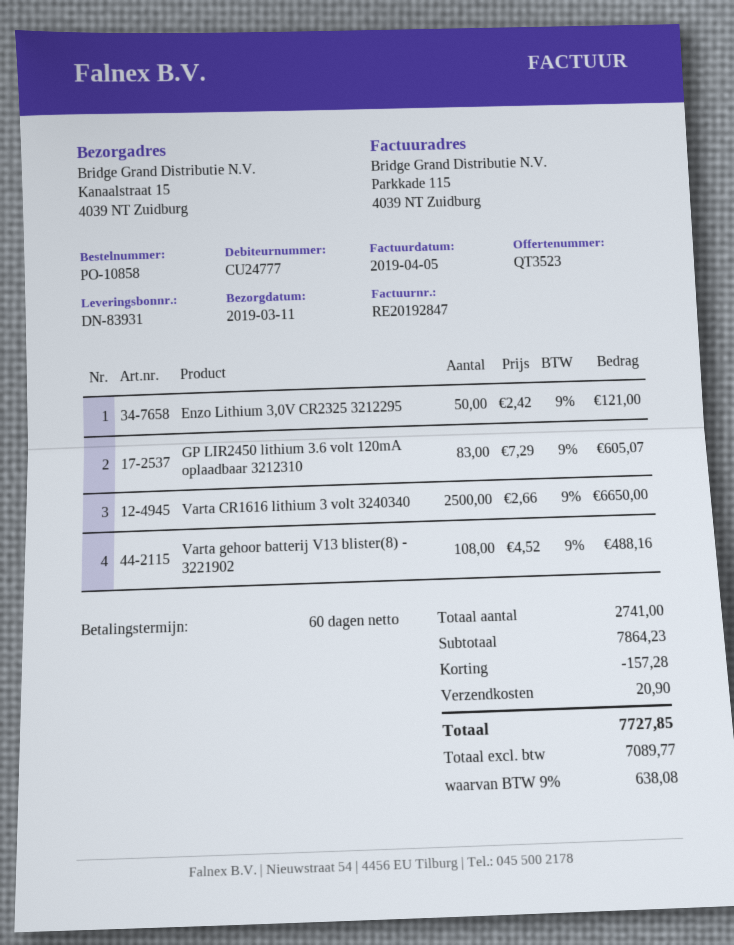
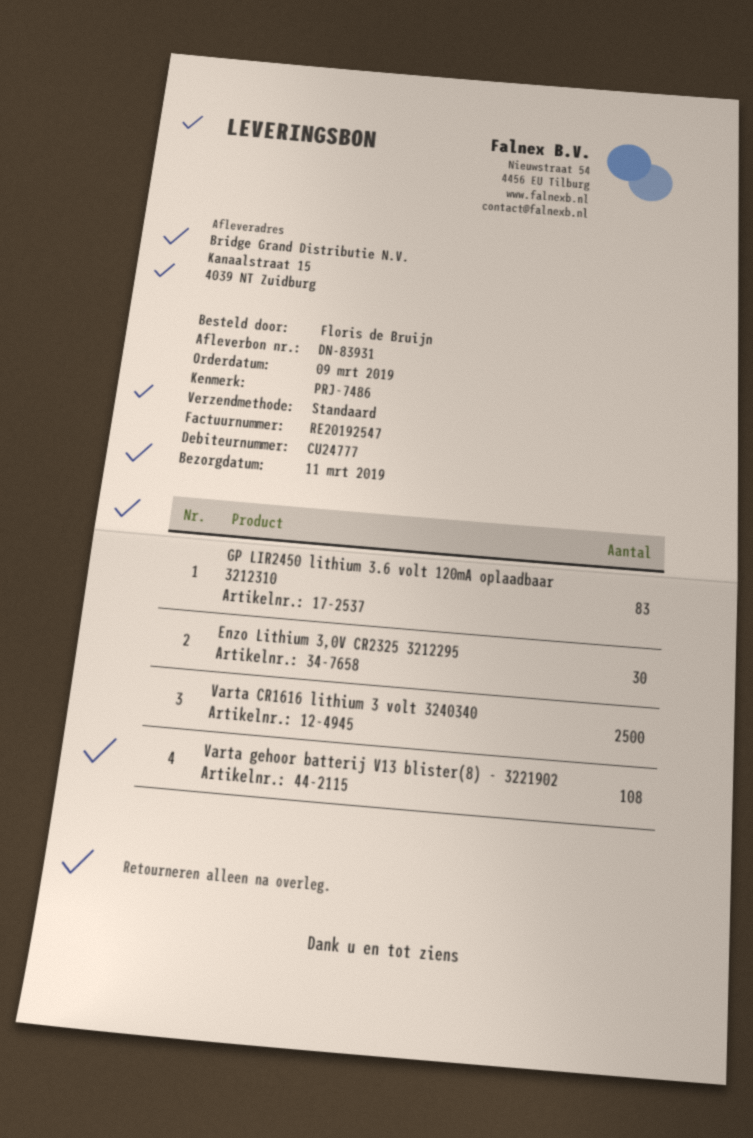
invoice number: RE20192847 -> RE20192547
Enzo Lithium 3,0V CR2325 3212295: 50 -> 30

